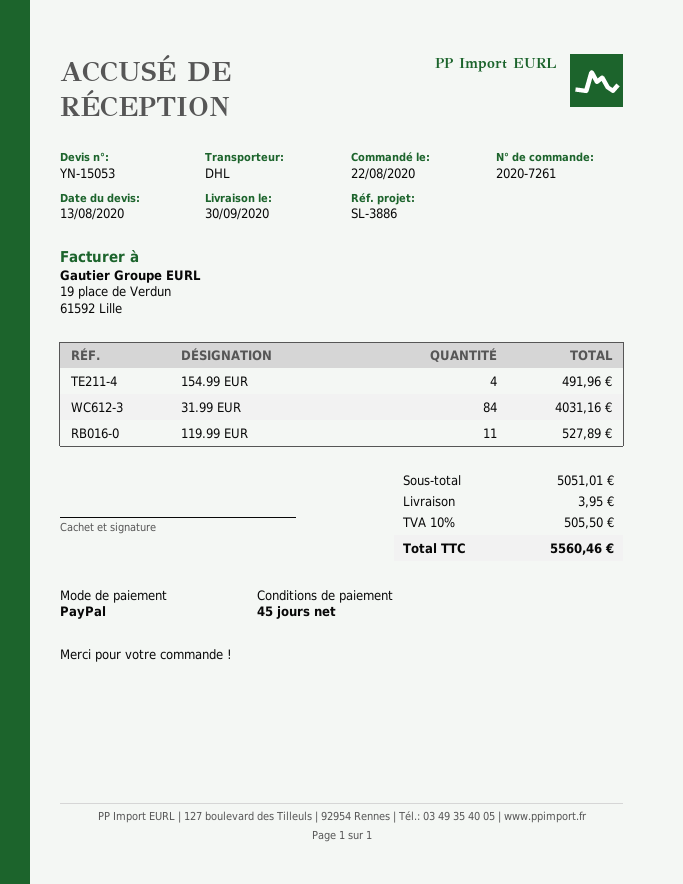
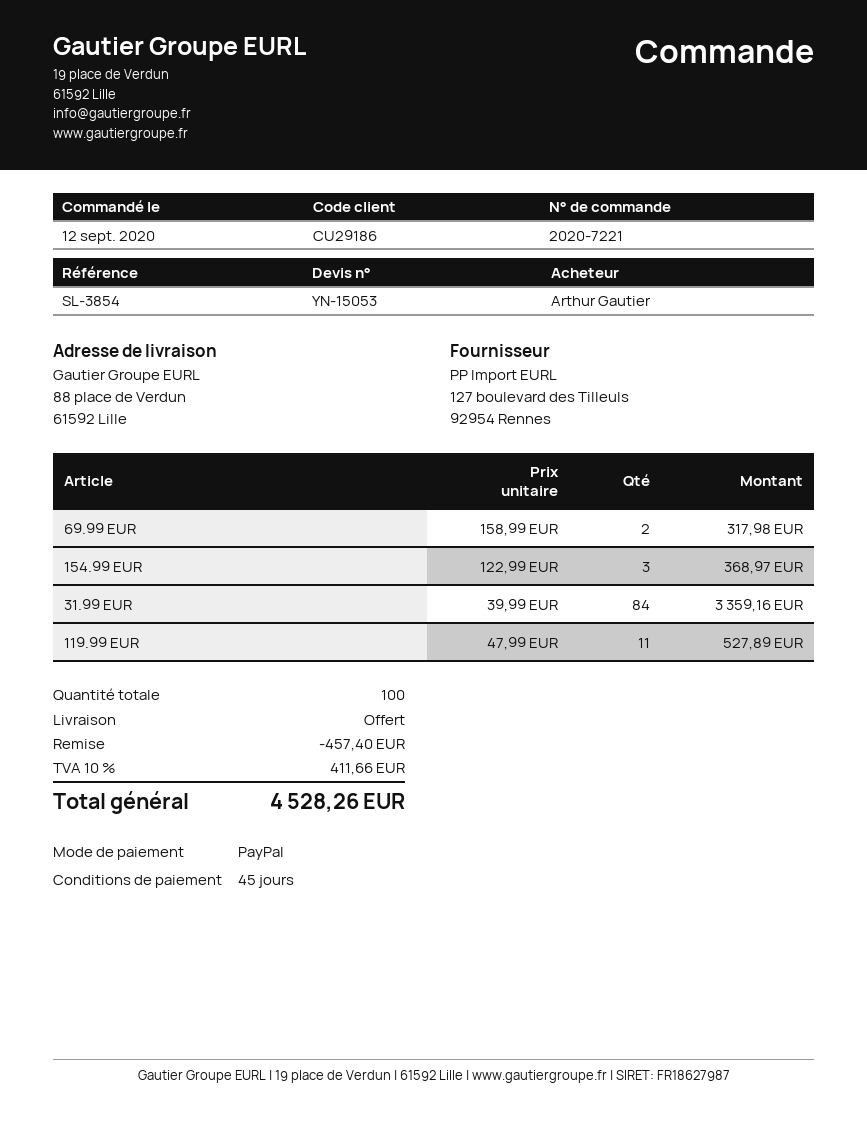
order number: 2020-7261 -> 2020-7221
order date: 2020-08-22 -> 2020-09-12
reference: SL-3886 -> SL-3854
154.99 EUR: 4 for 491.96 -> 3 for 368.97
31.99 EUR: 84 for 4031.16 -> 84 for 3359.16
69.99 EUR: none -> 2 for 317.98
discount: none -> 457.40
shipping: 3.95 -> 0.00
tax: 10% = 505.50 -> 10% = 411.66
total: 5560.46 -> 4528.26

